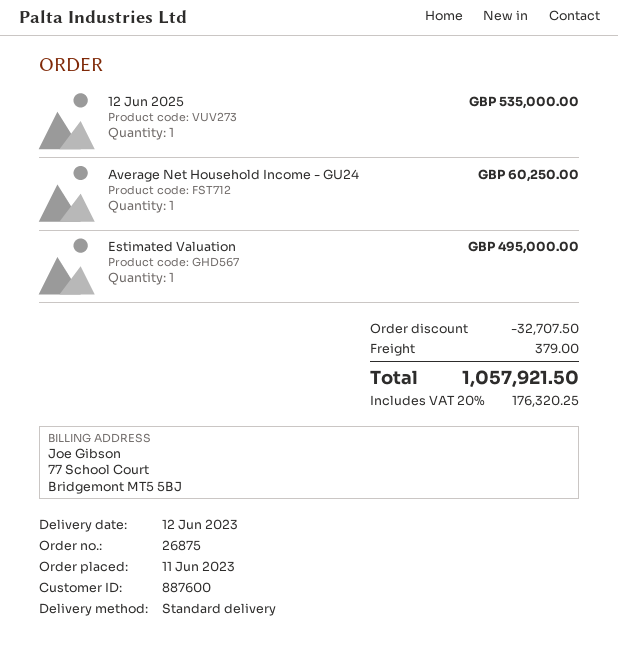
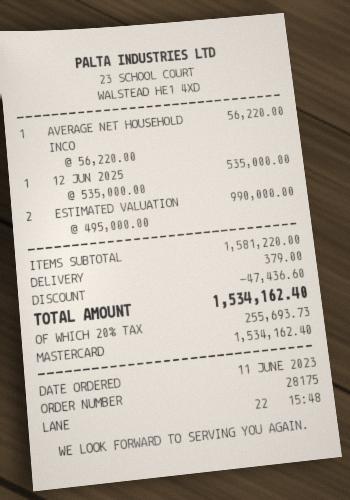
order number: 26875 -> 28175
Average Net Household Income - GU24: 1 for 60250.00 -> 1 for 56220.00
Estimated Valuation: 1 for 495000.00 -> 2 for 990000.00
discount: 32707.50 -> 47436.60
tax: 20% = 176320.25 -> 20% = 255693.73
total: 1057921.50 -> 1534162.40

